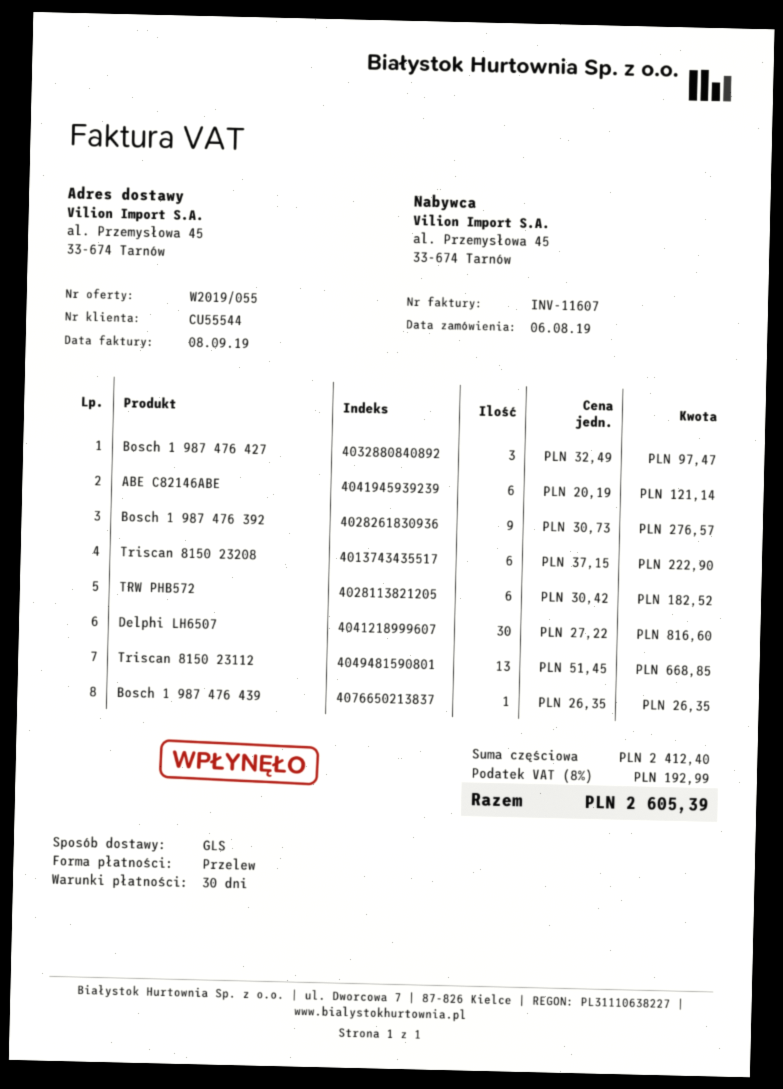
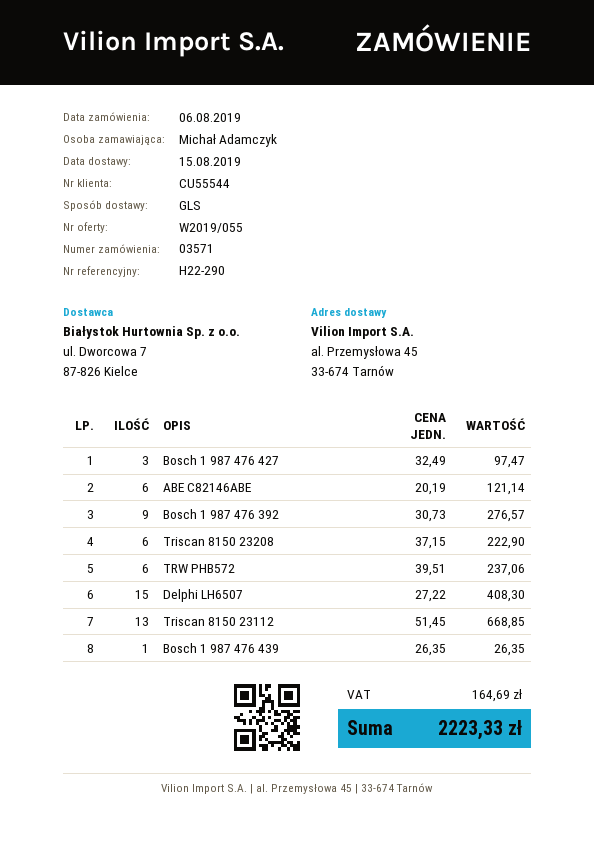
TRW PHB572: 6 x 30.42 = 182.52 -> 6 x 39.51 = 237.06
Delphi LH6507: 30 x 27.22 = 816.60 -> 15 x 27.22 = 408.30
tax: 192.99 -> 164.69
total: 2605.39 -> 2223.33

